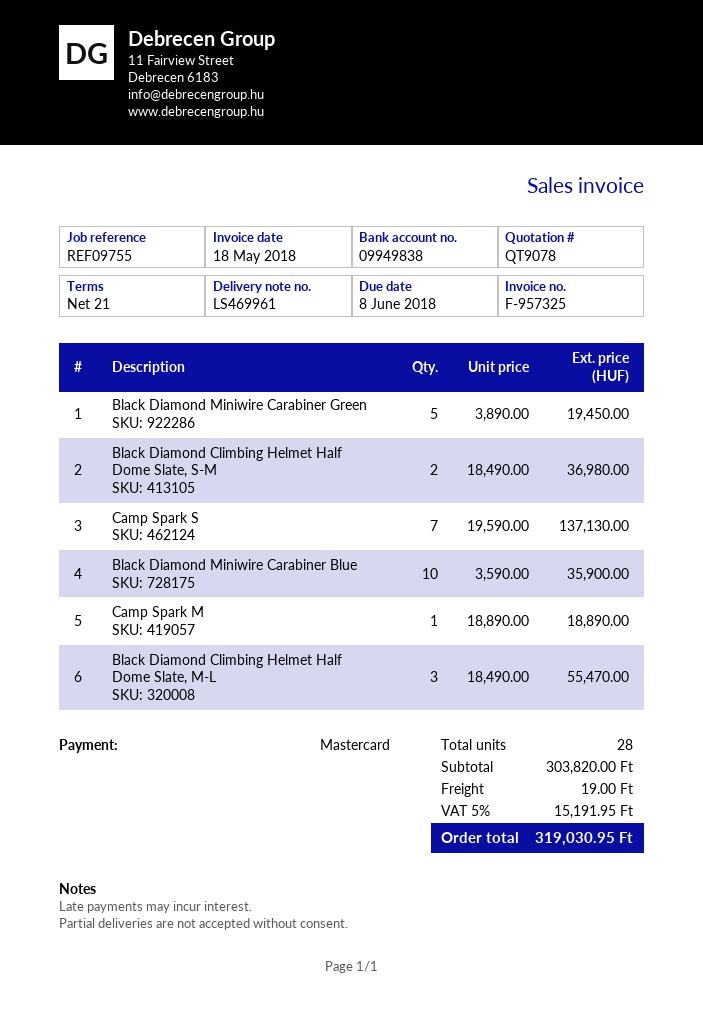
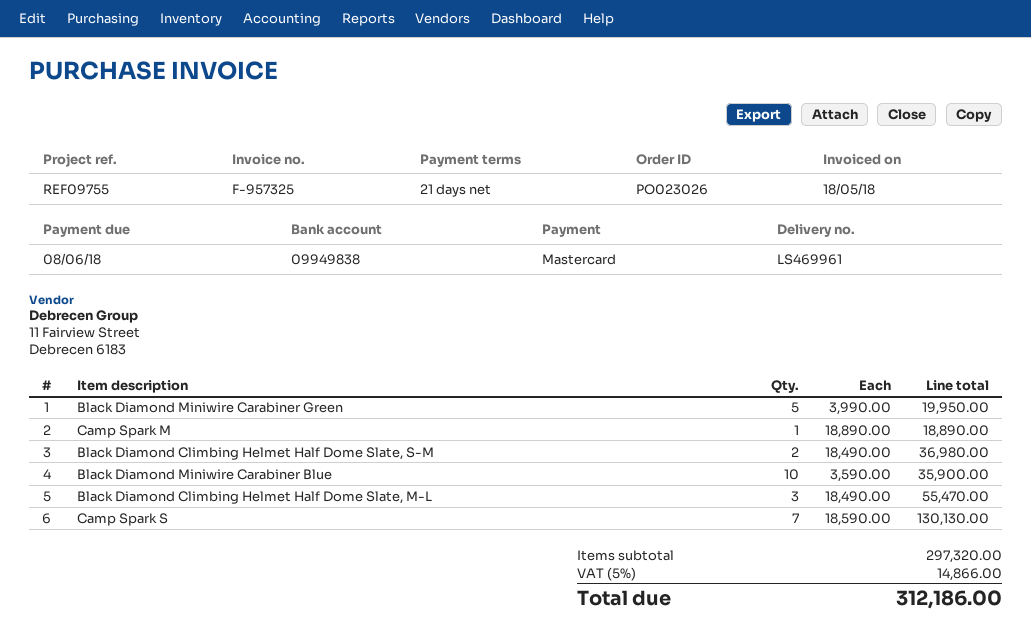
Black Diamond Miniwire Carabiner Green: 5 x 3890.00 = 19450.00 -> 5 x 3990.00 = 19950.00
Camp Spark S: 7 x 19590.00 = 137130.00 -> 7 x 18590.00 = 130130.00
subtotal: 303820.00 -> 297320.00
shipping: 19.00 -> none
tax: 5% = 15191.95 -> 5% = 14866.00
total: 319030.95 -> 312186.00

